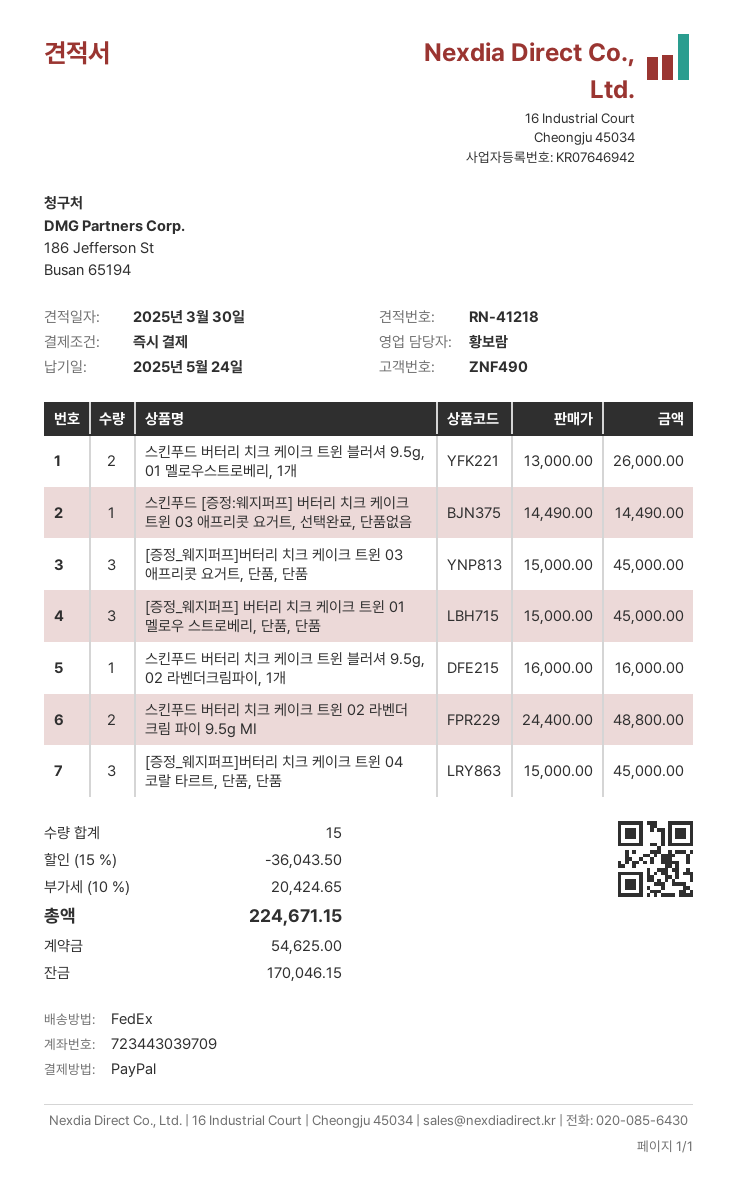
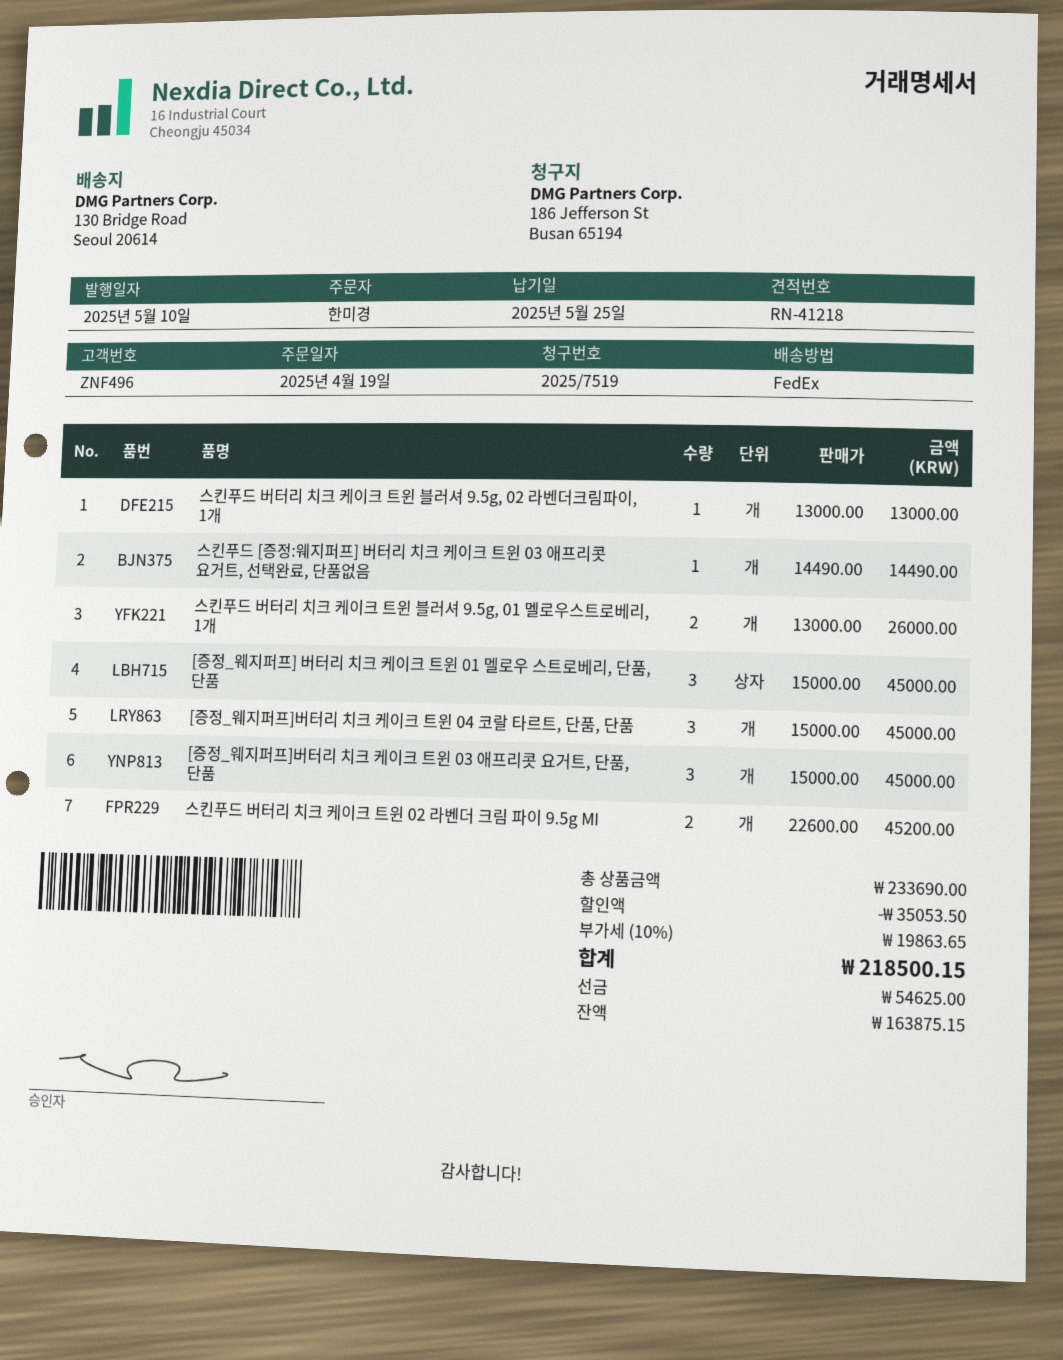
delivery date: 2025-05-24 -> 2025-05-25
customer number: ZNF490 -> ZNF496
스킨푸드 버터리 치크 케이크 트윈 블러셔 9.5g, 02 라벤더크림파이, 1개: 1 x 16000.00 = 16000.00 -> 1 x 13000.00 = 13000.00
스킨푸드 버터리 치크 케이크 트윈 02 라벤더 크림 파이 9.5g MI: 2 x 24400.00 = 48800.00 -> 2 x 22600.00 = 45200.00
discount: 36043.50 -> 35053.50
tax: 10% = 20424.65 -> 10% = 19863.65
total: 224671.15 -> 218500.15
balance: 170046.15 -> 163875.15

